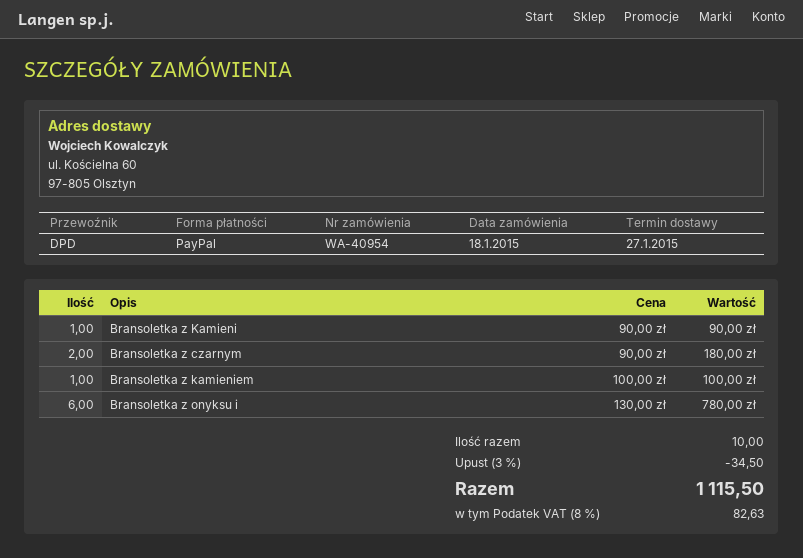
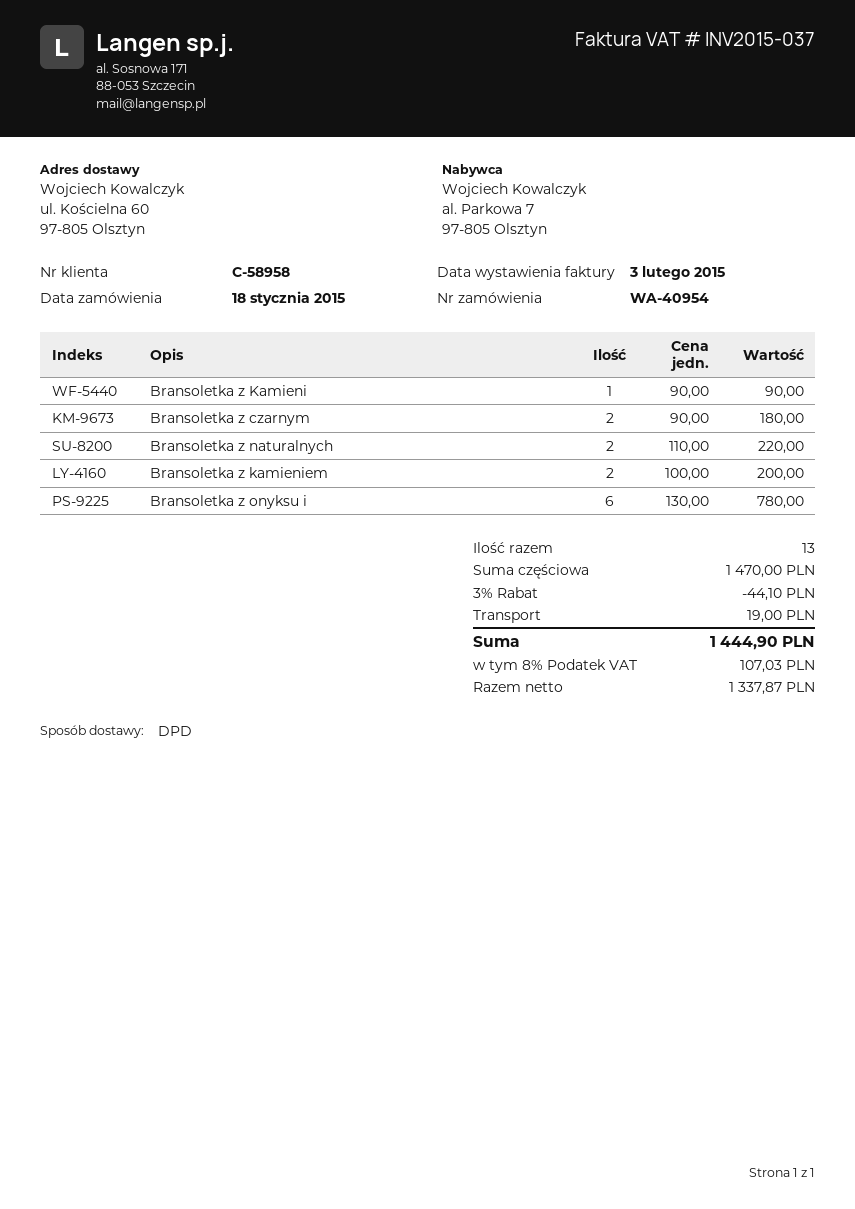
Bransoletka z kamieniem: 1 x 100.00 = 100.00 -> 2 x 100.00 = 200.00
Bransoletka z naturalnych: none -> 2 x 110.00 = 220.00
total quantity: 10 -> 13
discount: 3% = 34.50 -> 3% = 44.10
shipping: none -> 19.00
tax: 8% = 82.63 -> 8% = 107.03
total: 1115.50 -> 1444.90

